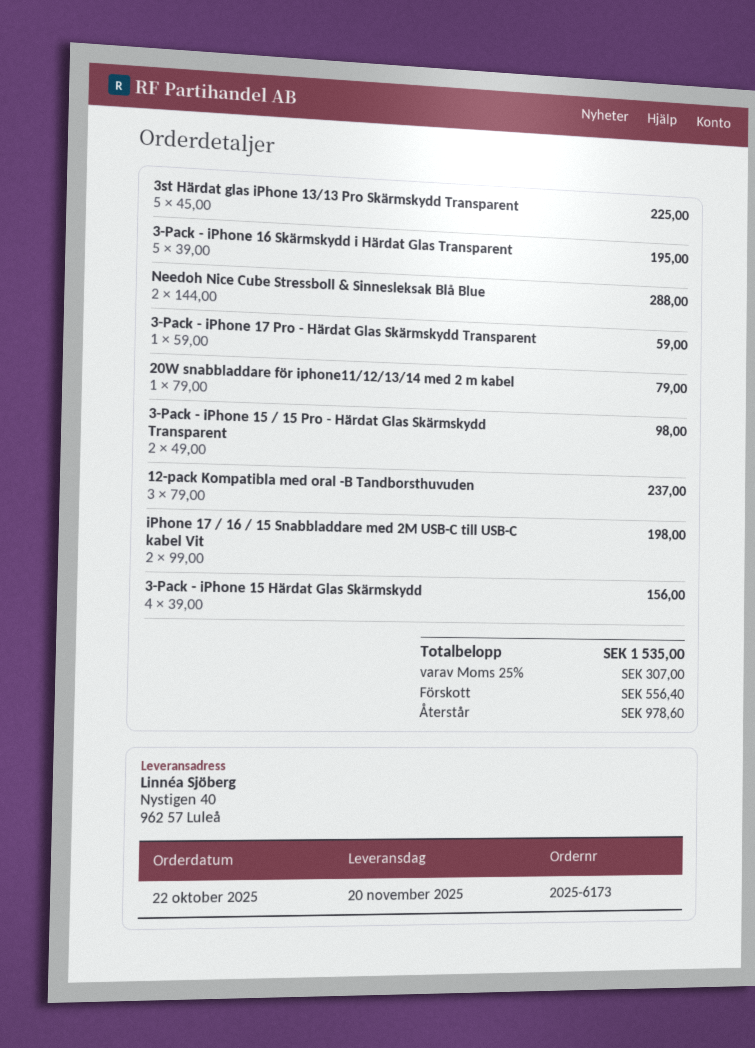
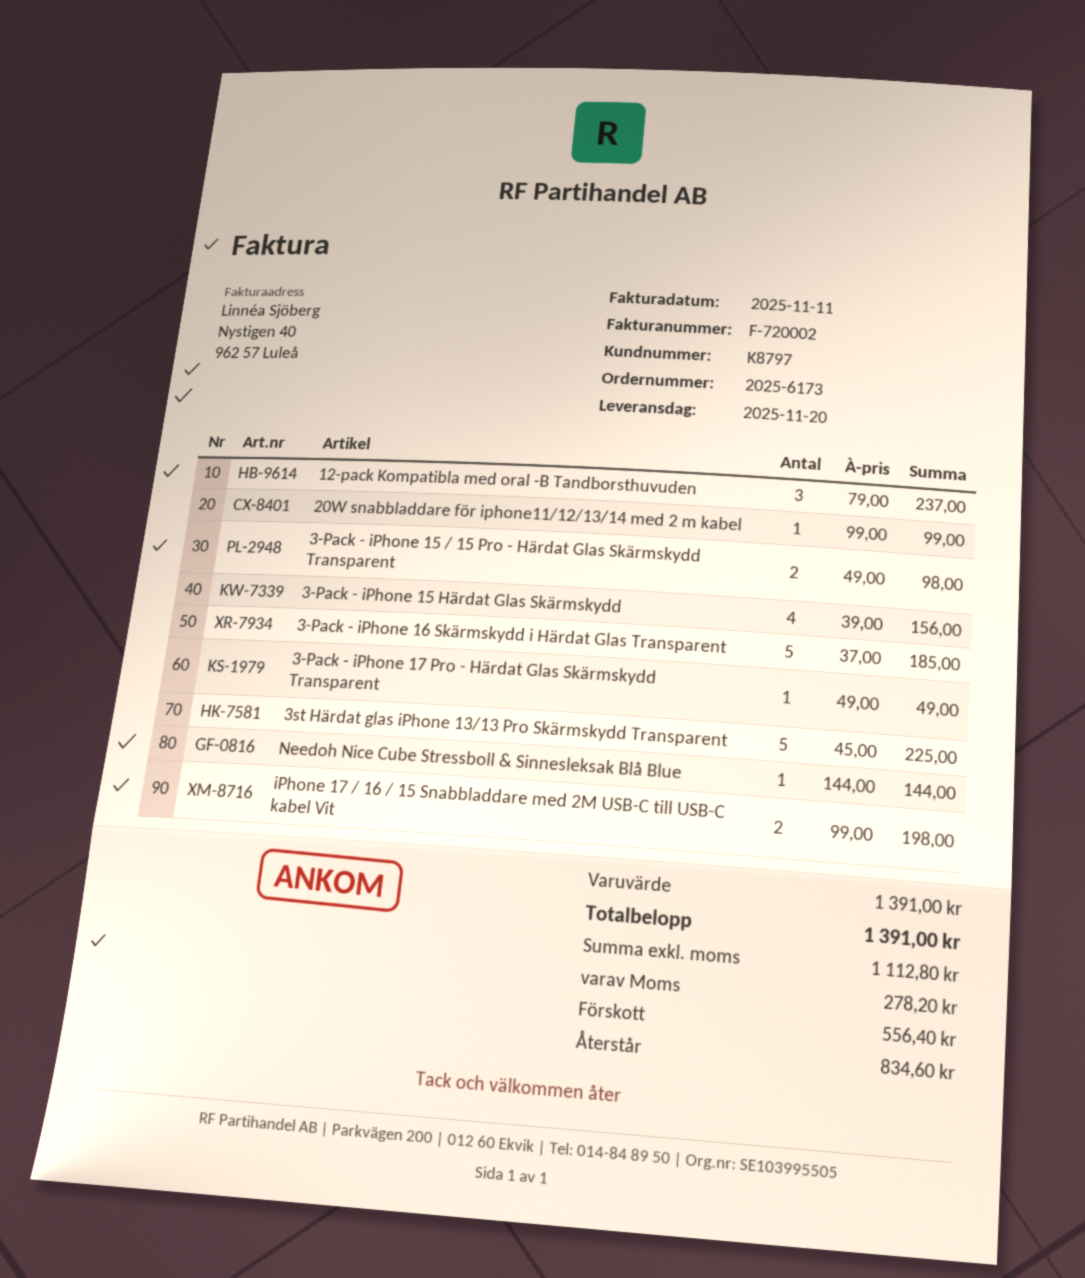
3-Pack - iPhone 16 Skärmskydd i Härdat Glas Transparent: 5 x 39.00 = 195.00 -> 5 x 37.00 = 185.00
Needoh Nice Cube Stressboll & Sinnesleksak Blå Blue: 2 x 144.00 = 288.00 -> 1 x 144.00 = 144.00
3-Pack - iPhone 17 Pro - Härdat Glas Skärmskydd Transparent: 1 x 59.00 = 59.00 -> 1 x 49.00 = 49.00
20W snabbladdare för iphone11/12/13/14 med 2 m kabel: 1 x 79.00 = 79.00 -> 1 x 99.00 = 99.00
tax: 307.00 -> 278.20
total: 1535.00 -> 1391.00
balance: 978.60 -> 834.60

